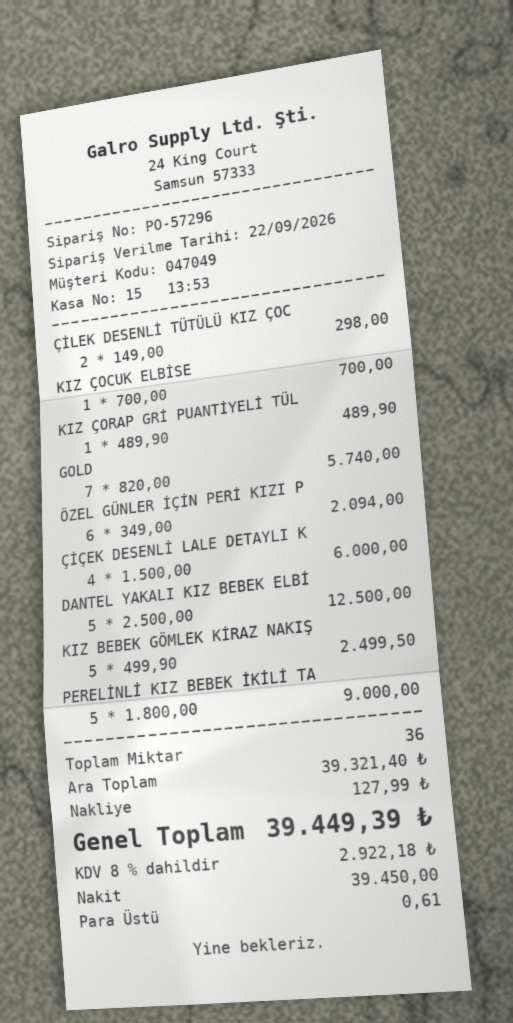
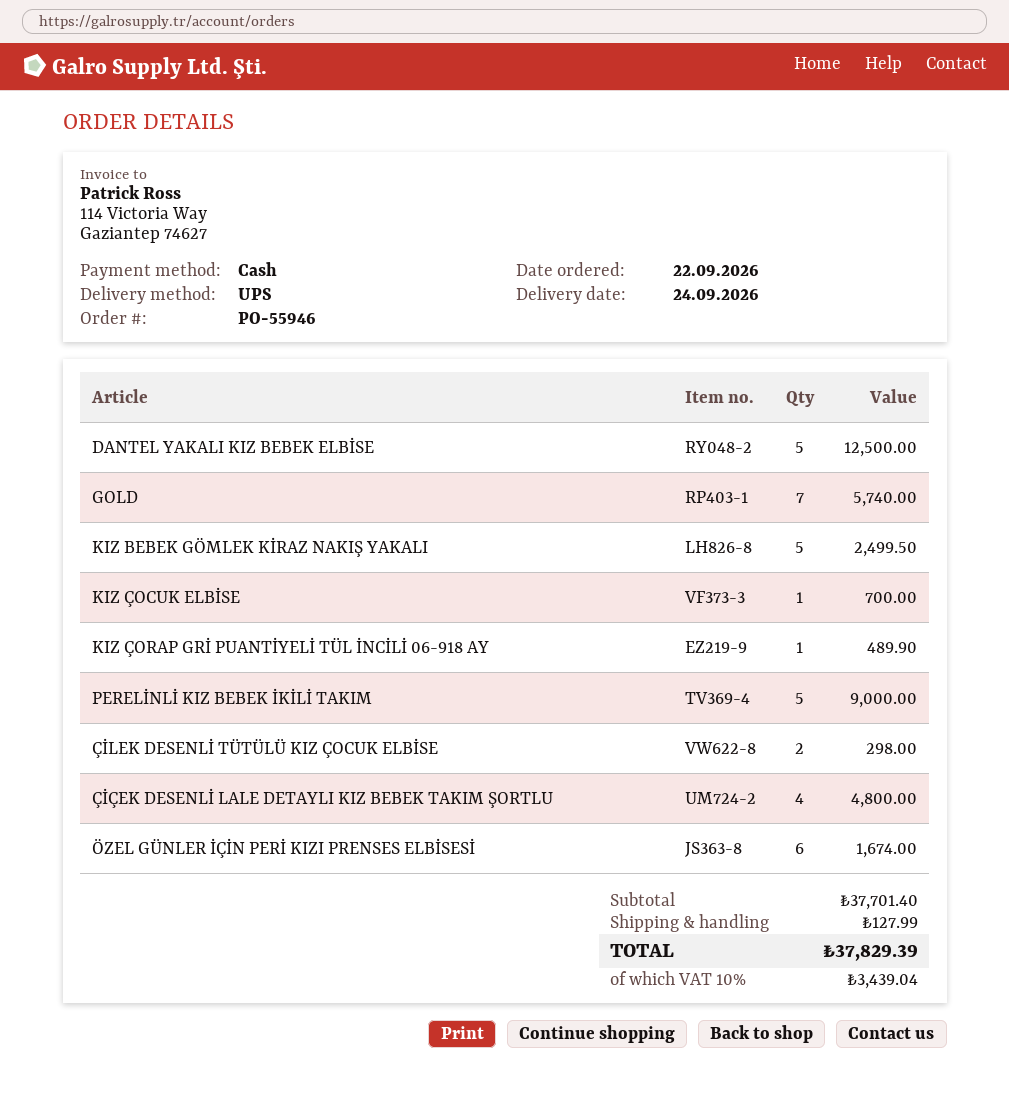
order number: PO-57296 -> PO-55946
ÖZEL GÜNLER İÇİN PERİ KIZI P: 6 for 2094.00 -> 6 for 1674.00
ÇİÇEK DESENLİ LALE DETAYLI K: 4 for 6000.00 -> 4 for 4800.00
subtotal: 39321.40 -> 37701.40
tax: 8% = 2922.18 -> 10% = 3439.04
total: 39449.39 -> 37829.39

